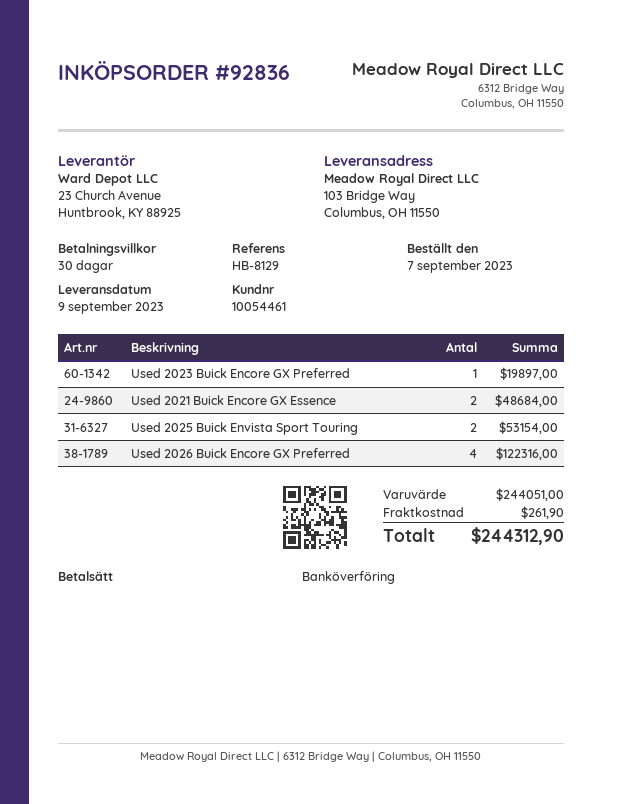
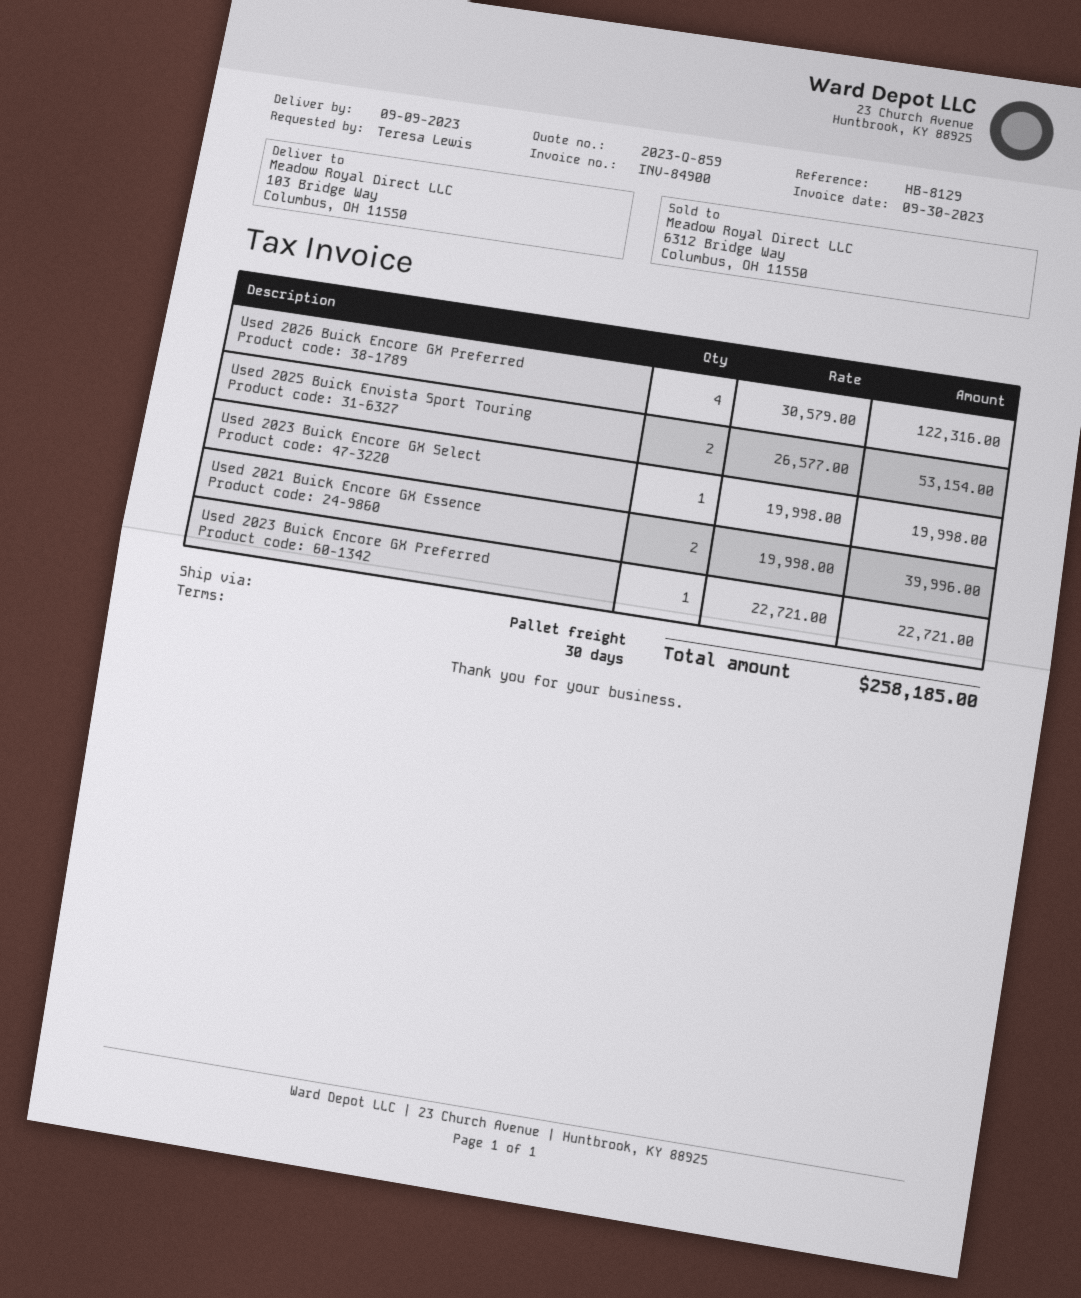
Used 2023 Buick Encore GX Preferred: 1 for 19897.00 -> 1 for 22721.00
Used 2021 Buick Encore GX Essence: 2 for 48684.00 -> 2 for 39996.00
Used 2023 Buick Encore GX Select: none -> 1 for 19998.00
shipping: 261.90 -> none
total: 244312.90 -> 258185.00

